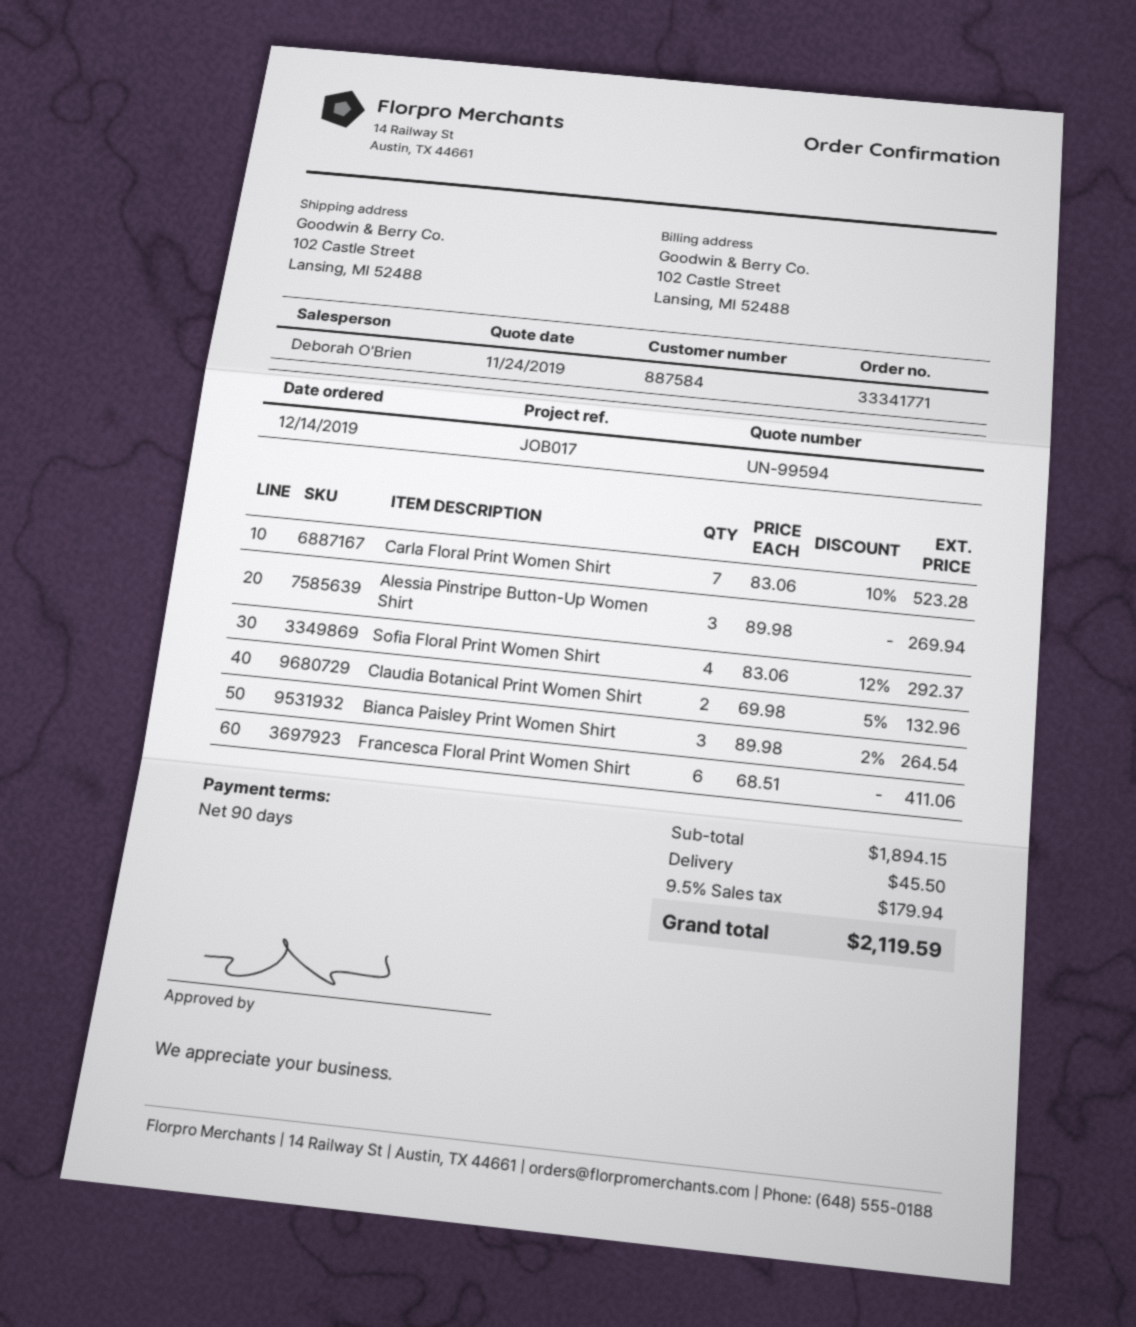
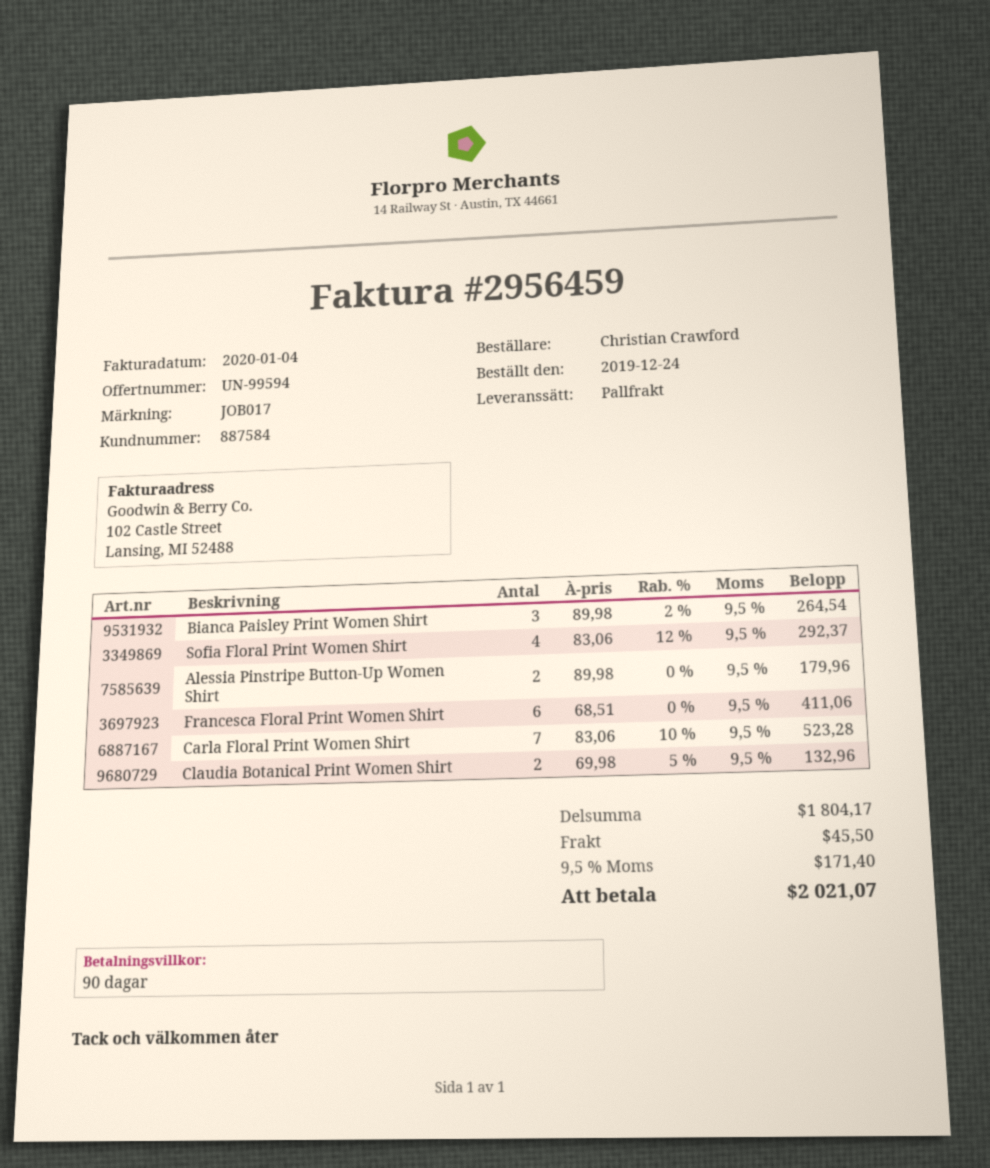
order date: 2019-12-14 -> 2019-12-24
Alessia Pinstripe Button-Up Women Shirt: 3 x 89.98 = 269.94 -> 2 x 89.98 = 179.96
subtotal: 1894.15 -> 1804.17
tax: 9.5% = 179.94 -> 9.5% = 171.40
total: 2119.59 -> 2021.07

